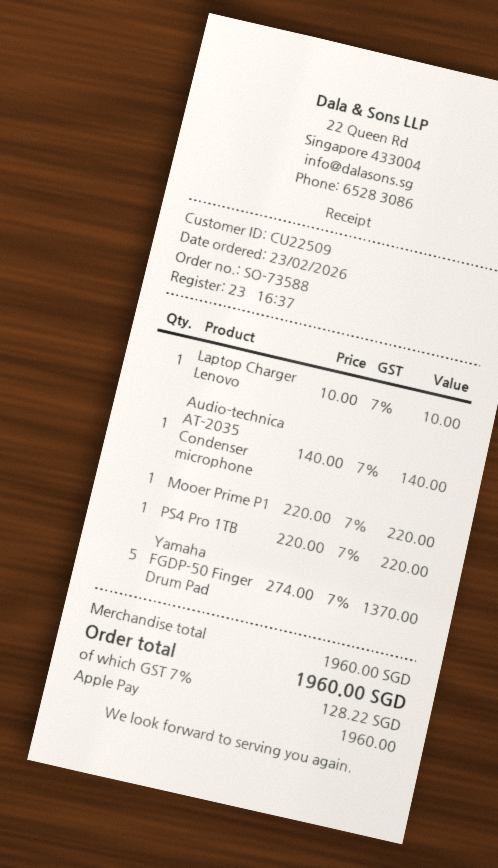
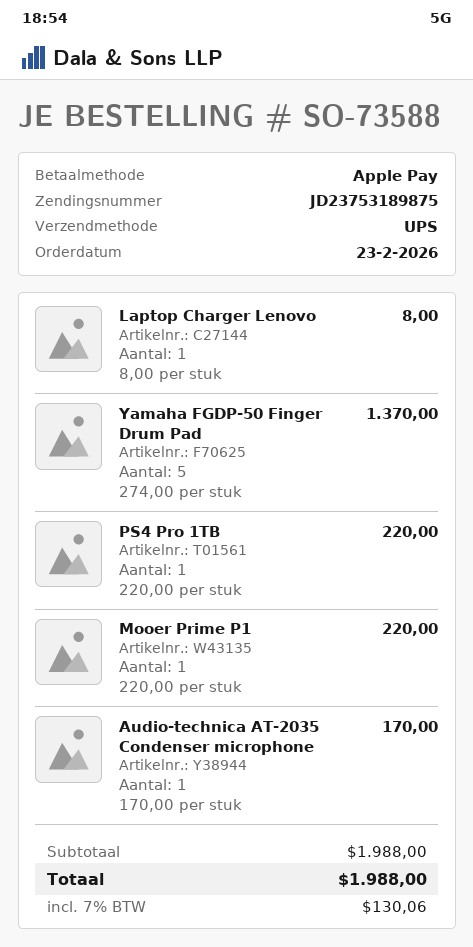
Laptop Charger Lenovo: 1 x 10.00 = 10.00 -> 1 x 8.00 = 8.00
Audio-technica AT-2035 Condenser microphone: 1 x 140.00 = 140.00 -> 1 x 170.00 = 170.00
subtotal: 1960.00 -> 1988.00
tax: 7% = 128.22 -> 7% = 130.06
total: 1960.00 -> 1988.00

